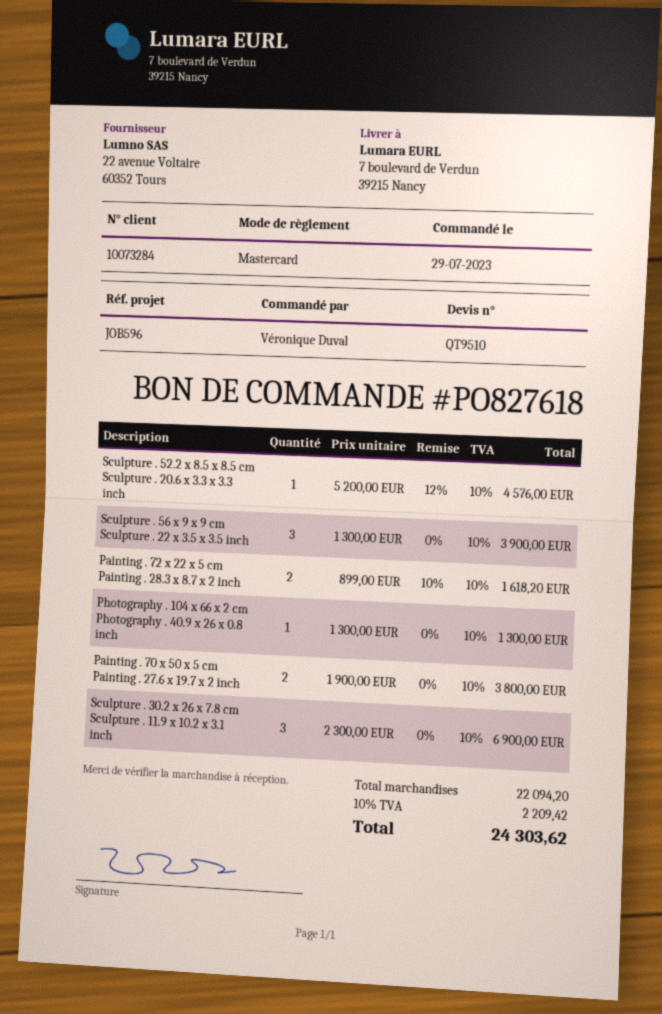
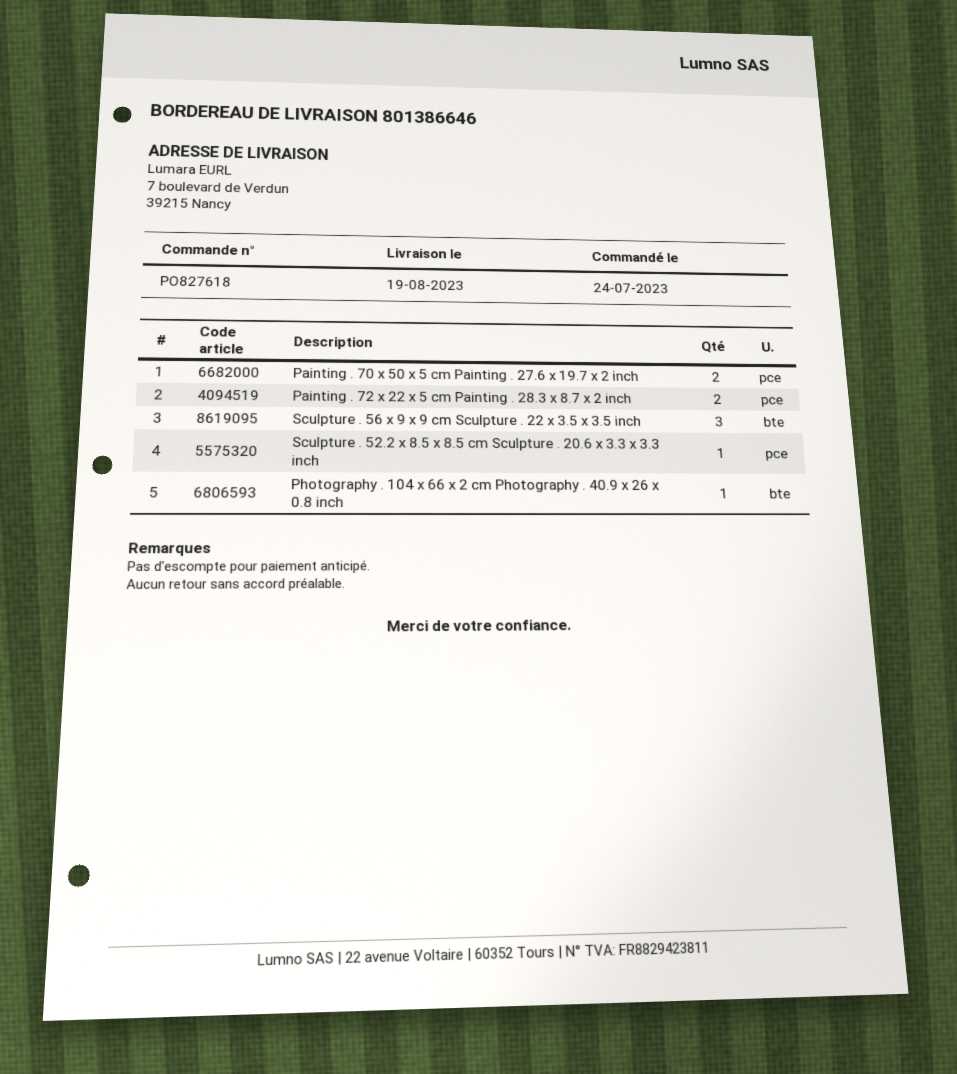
order date: 2023-07-29 -> 2023-07-24
Sculpture . 30.2 x 26 x 7.8 cm Sculpture . 11.9 x 10.2 x 3.1 inch: 3 -> none

